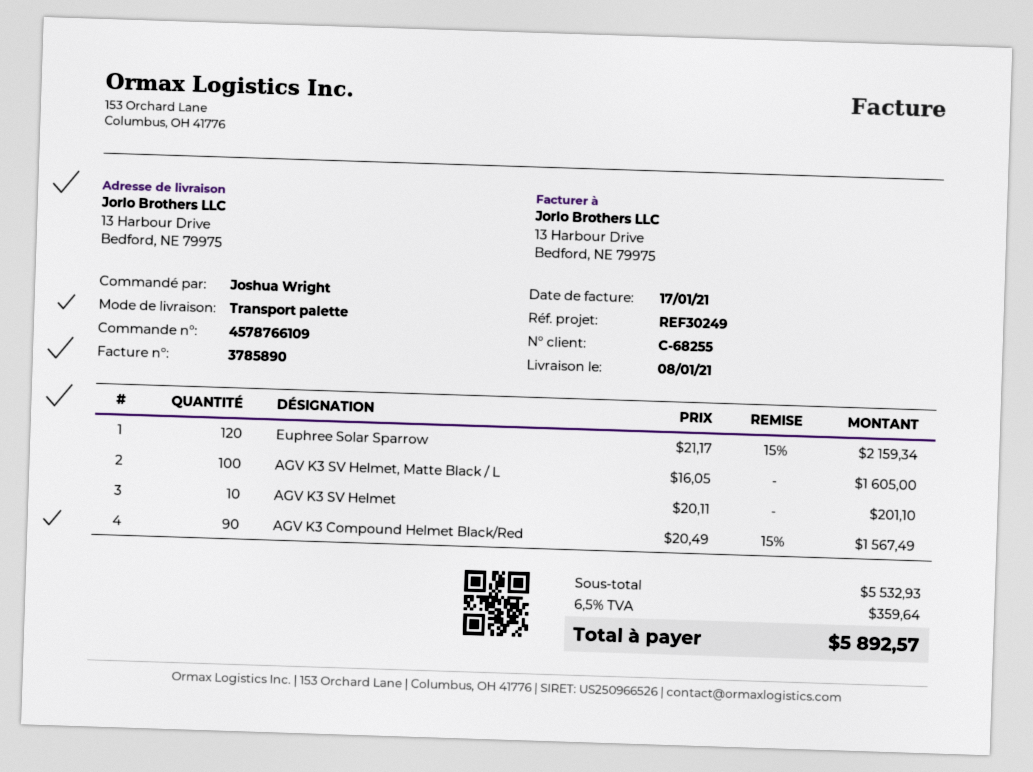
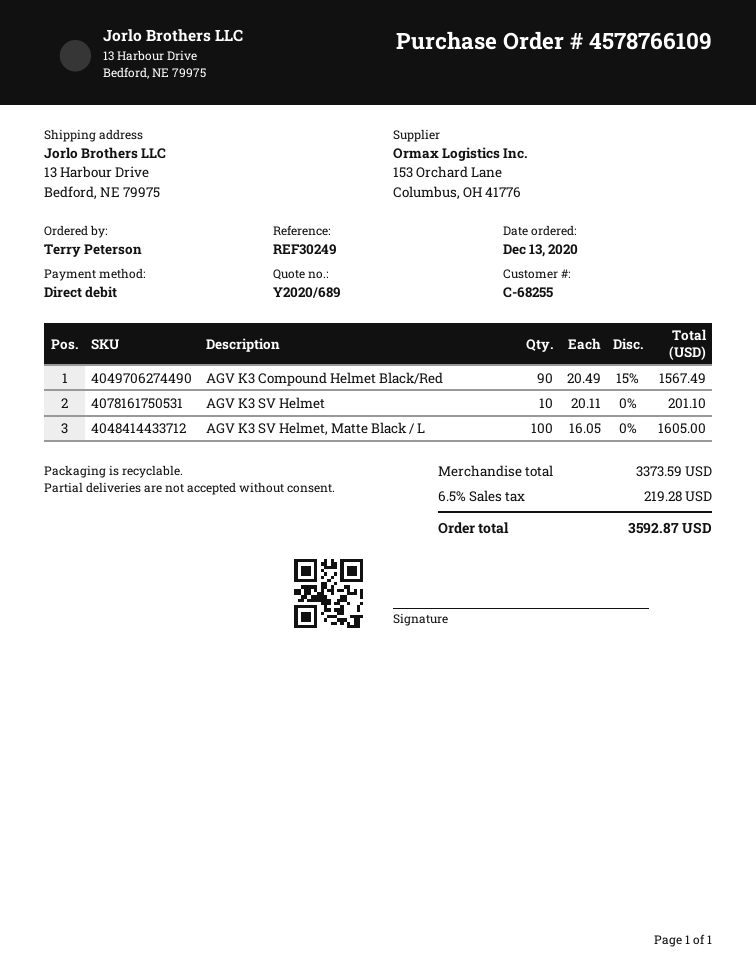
ordered by: Joshua Wright -> Terry Peterson
Euphree Solar Sparrow: 120 x 21.17 - 15% = 2159.34 -> none
subtotal: 5532.93 -> 3373.59
tax: 6.5% = 359.64 -> 6.5% = 219.28
total: 5892.57 -> 3592.87

